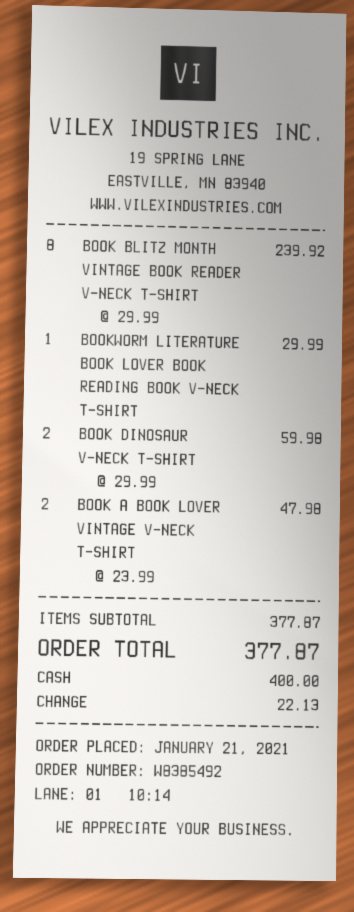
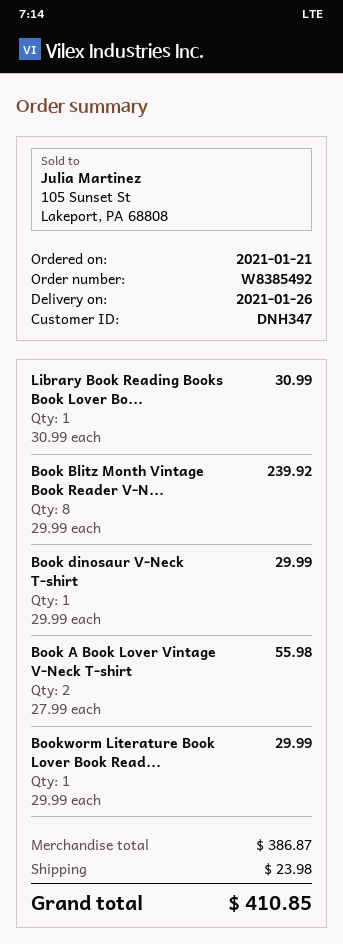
BOOK DINOSAUR V-NECK T-SHIRT: 2 x 29.99 = 59.98 -> 1 x 29.99 = 29.99
BOOK A BOOK LOVER VINTAGE V-NECK T-SHIRT: 2 x 23.99 = 47.98 -> 2 x 27.99 = 55.98
Library Book Reading Books Book Lover Bo...: none -> 1 x 30.99 = 30.99
subtotal: 377.87 -> 386.87
shipping: none -> 23.98
total: 377.87 -> 410.85

